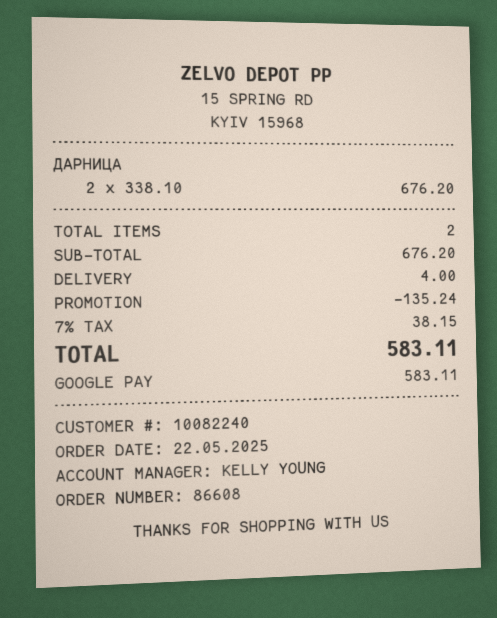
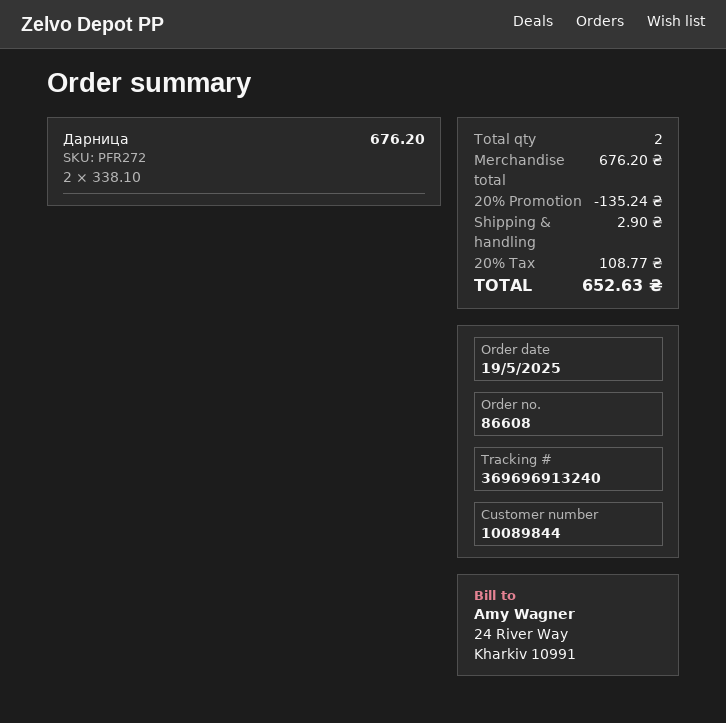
order date: 2025-05-22 -> 2025-05-19
customer number: 10082240 -> 10089844
shipping: 4.00 -> 2.90
tax: 7% = 38.15 -> 20% = 108.77
total: 583.11 -> 652.63

